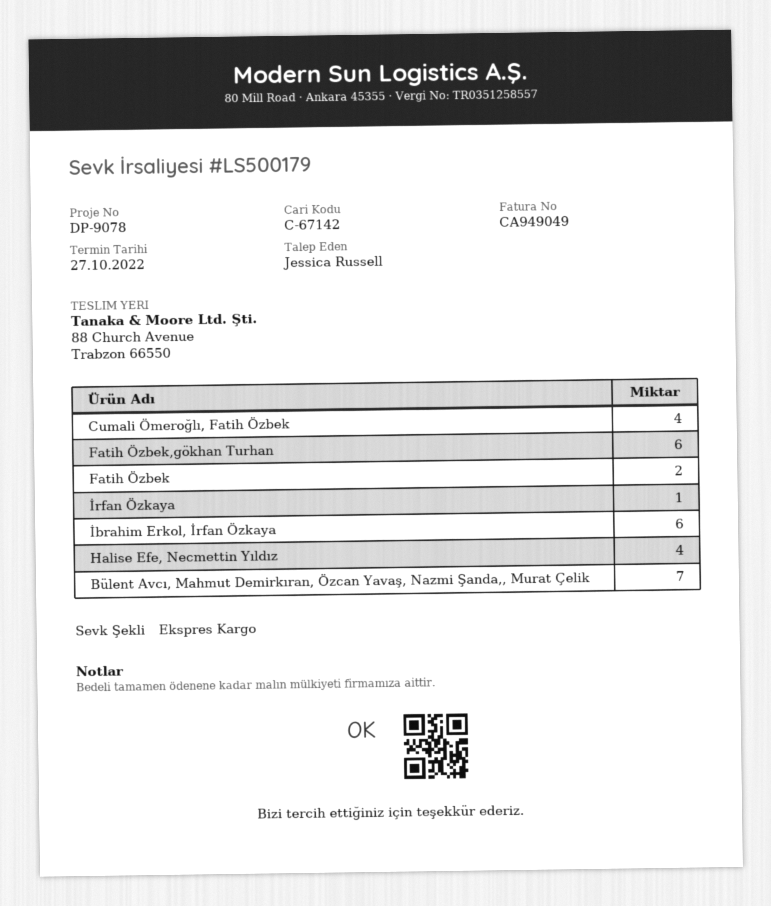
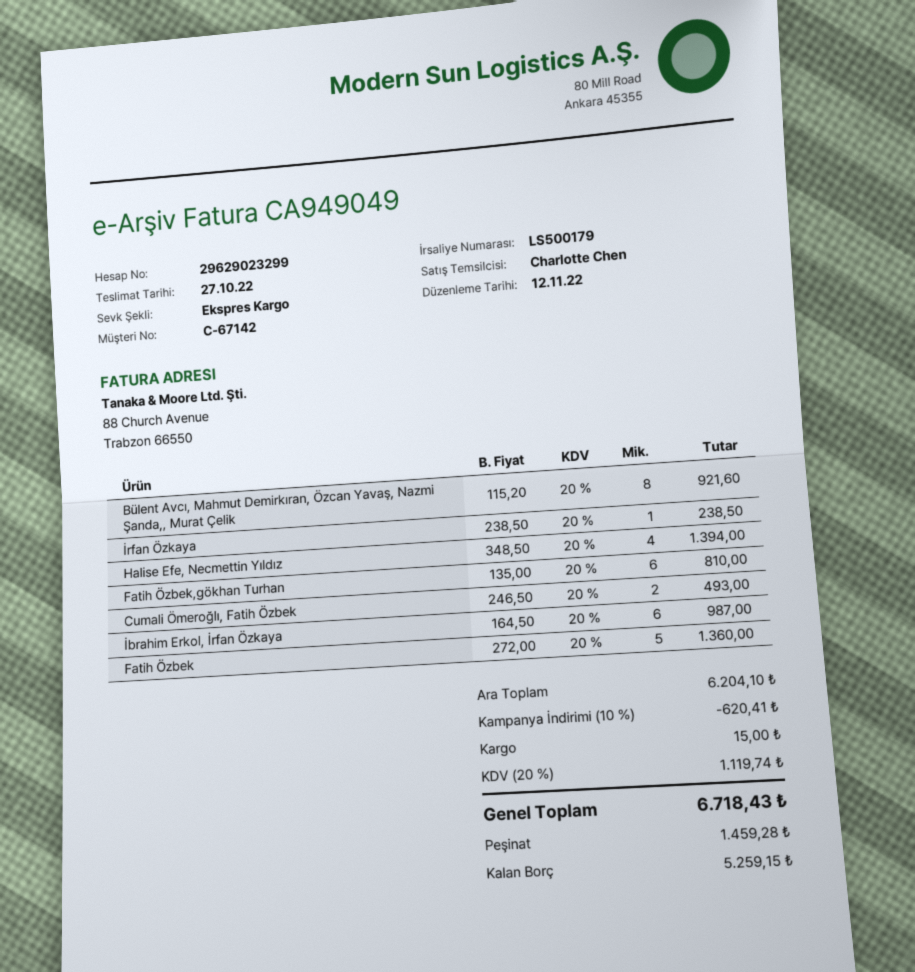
Cumali Ömeroğlı, Fatih Özbek: 4 -> 2
Fatih Özbek: 2 -> 5
Bülent Avcı, Mahmut Demirkıran, Özcan Yavaş, Nazmi Şanda,, Murat Çelik: 7 -> 8

